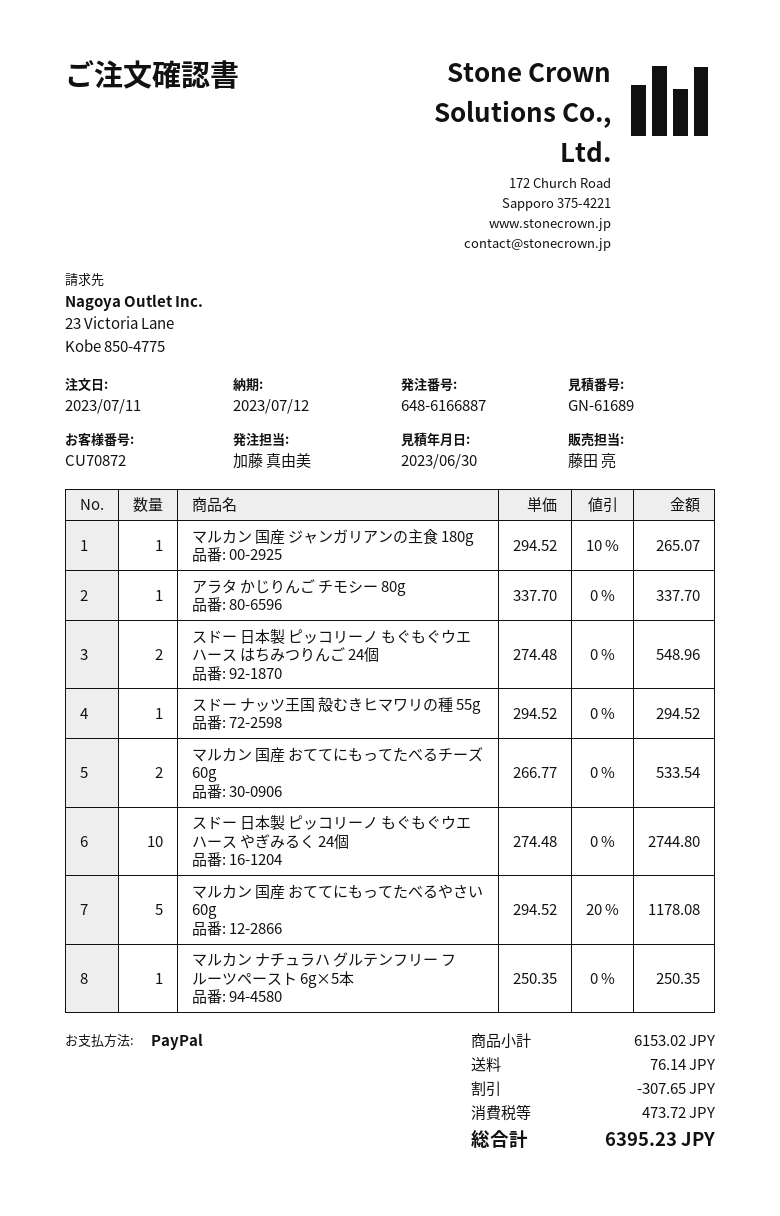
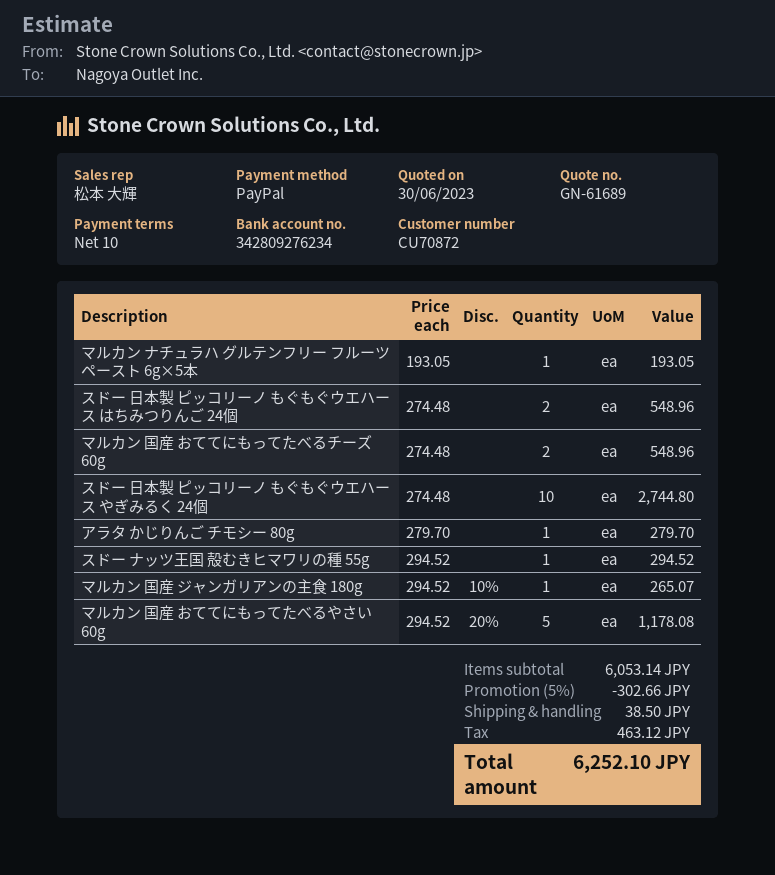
sales rep: 藤田 亮 -> 松本 大輝
アラタ かじりんご チモシー 80g: 1 x 337.70 = 337.70 -> 1 x 279.70 = 279.70
マルカン 国産 おててにもってたべるチーズ 60g: 2 x 266.77 = 533.54 -> 2 x 274.48 = 548.96
マルカン ナチュラハ グルテンフリー フルーツペースト 6g×5本: 1 x 250.35 = 250.35 -> 1 x 193.05 = 193.05
subtotal: 6153.02 -> 6053.14
discount: 307.65 -> 302.66
shipping: 76.14 -> 38.50
tax: 473.72 -> 463.12
total: 6395.23 -> 6252.10

